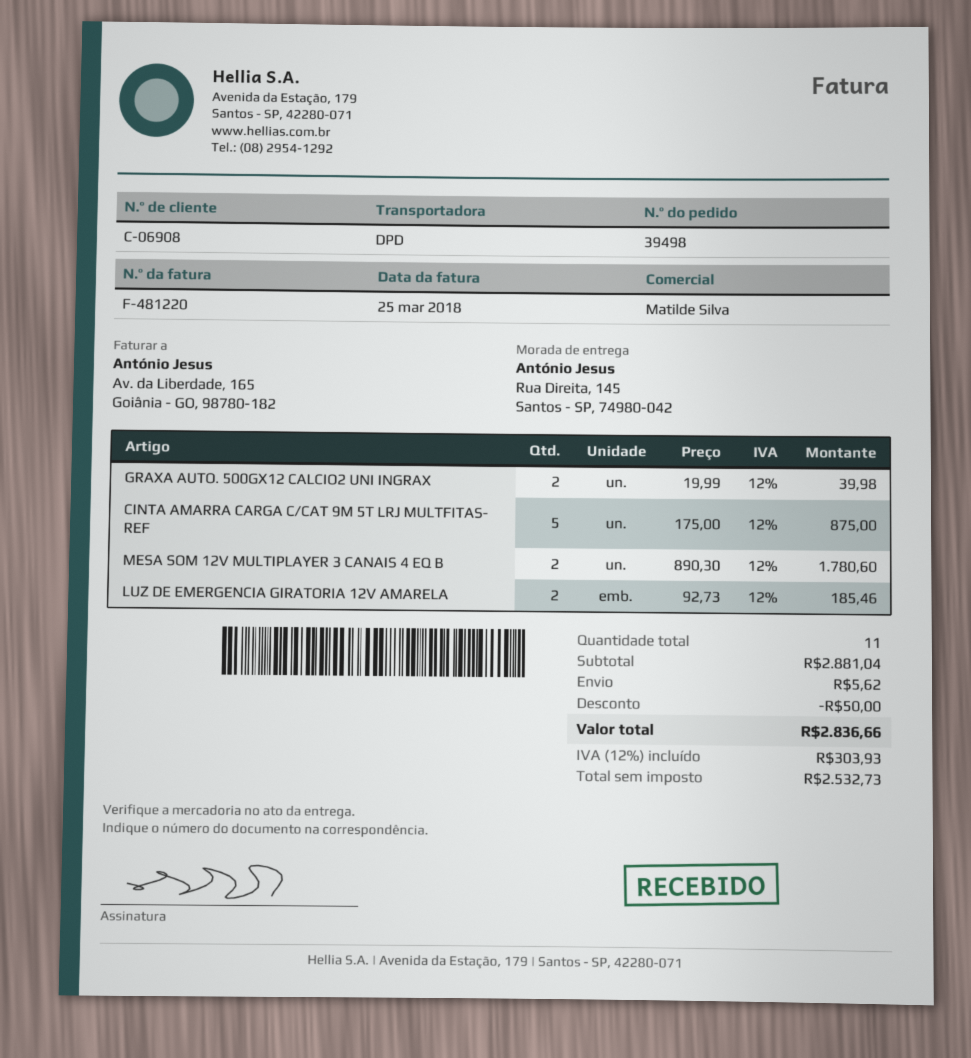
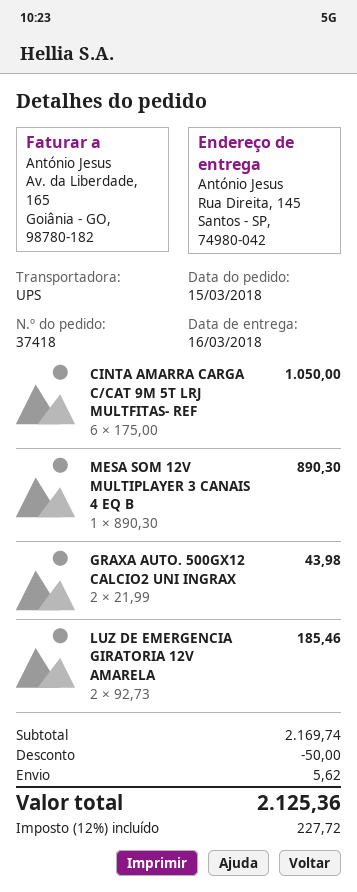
order number: 39498 -> 37418
shipping method: DPD -> UPS
GRAXA AUTO. 500GX12 CALCIO2 UNI INGRAX: 2 x 19.99 = 39.98 -> 2 x 21.99 = 43.98
CINTA AMARRA CARGA C/CAT 9M 5T LRJ MULTFITAS- REF: 5 x 175.00 = 875.00 -> 6 x 175.00 = 1050.00
MESA SOM 12V MULTIPLAYER 3 CANAIS 4 EQ B: 2 x 890.30 = 1780.60 -> 1 x 890.30 = 890.30
subtotal: 2881.04 -> 2169.74
tax: 12% = 303.93 -> 12% = 227.72
total: 2836.66 -> 2125.36

